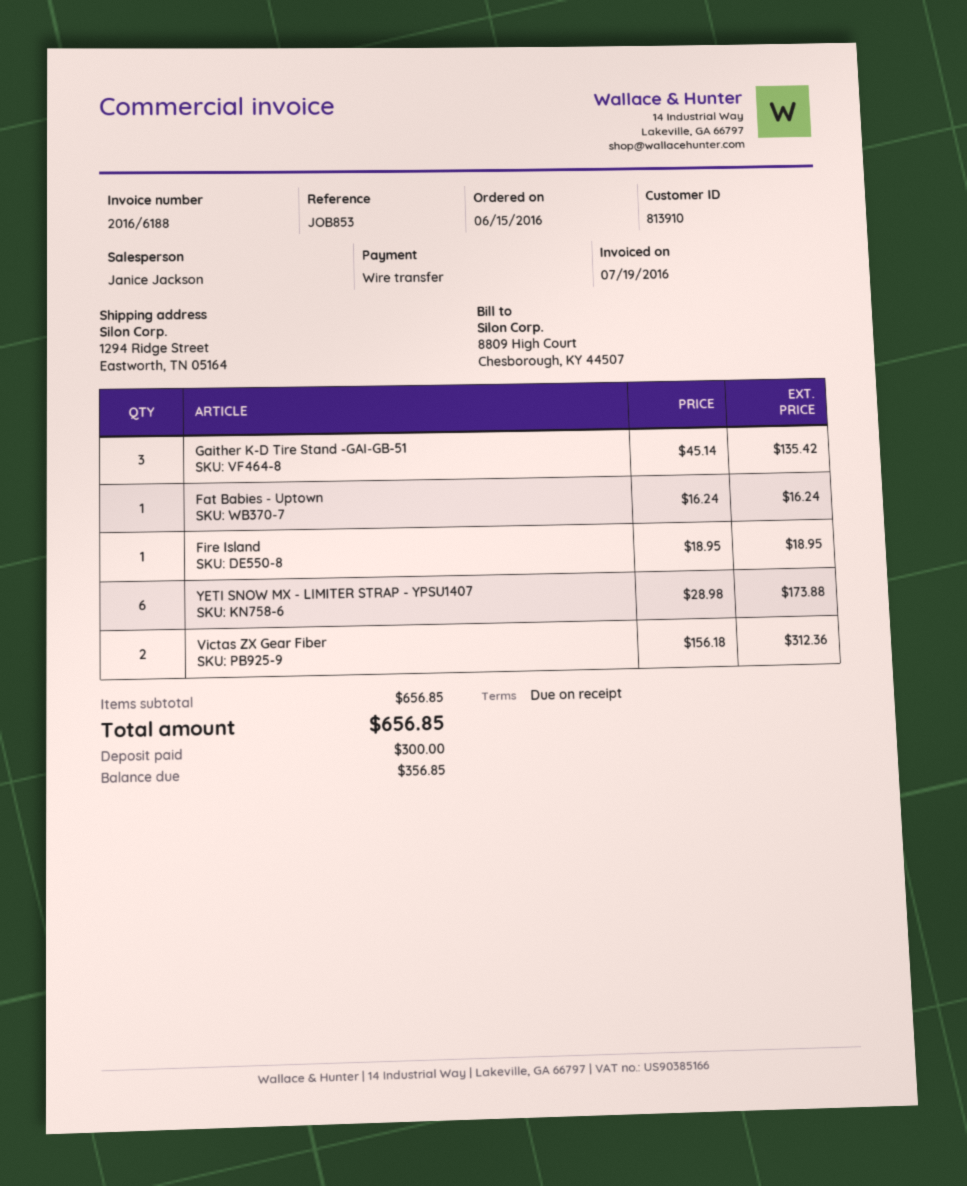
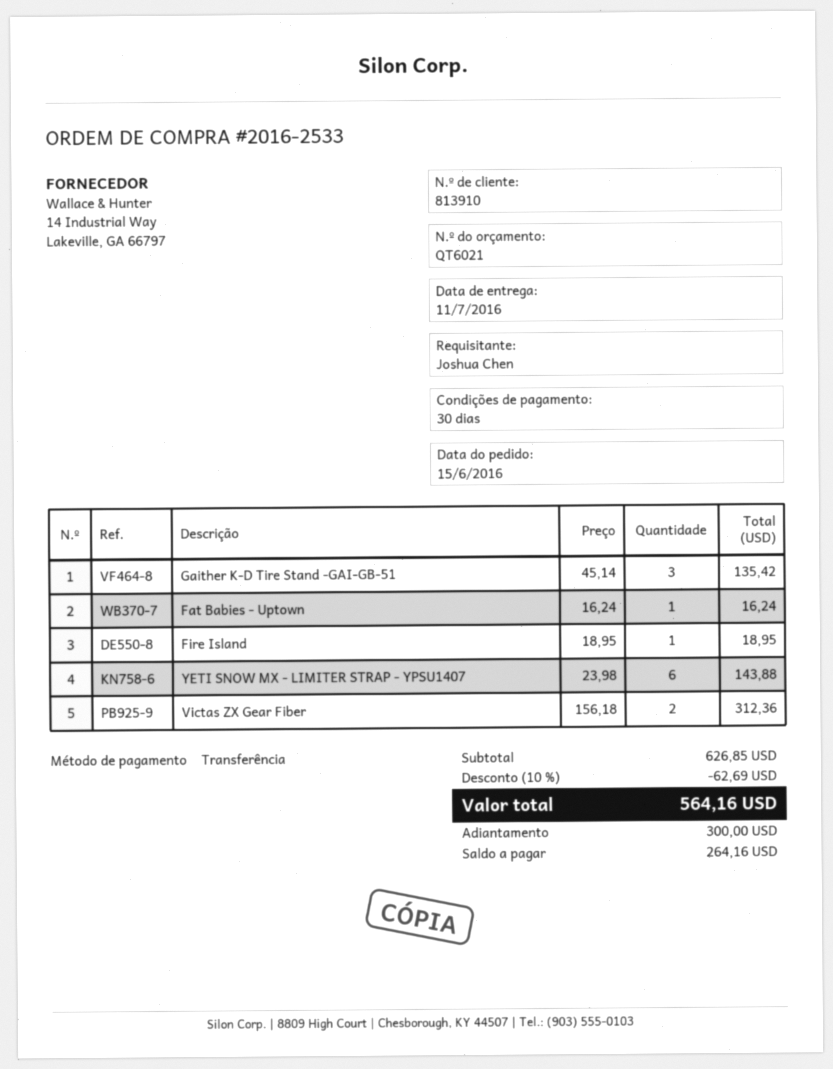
payment terms: on receipt -> 30 days
YETI SNOW MX - LIMITER STRAP - YPSU1407: 6 x 28.98 = 173.88 -> 6 x 23.98 = 143.88
subtotal: 656.85 -> 626.85
discount: none -> 10% = 62.69
total: 656.85 -> 564.16
balance: 356.85 -> 264.16

